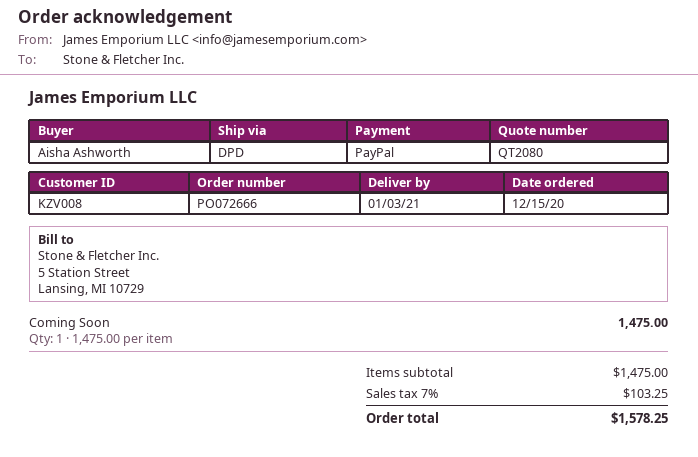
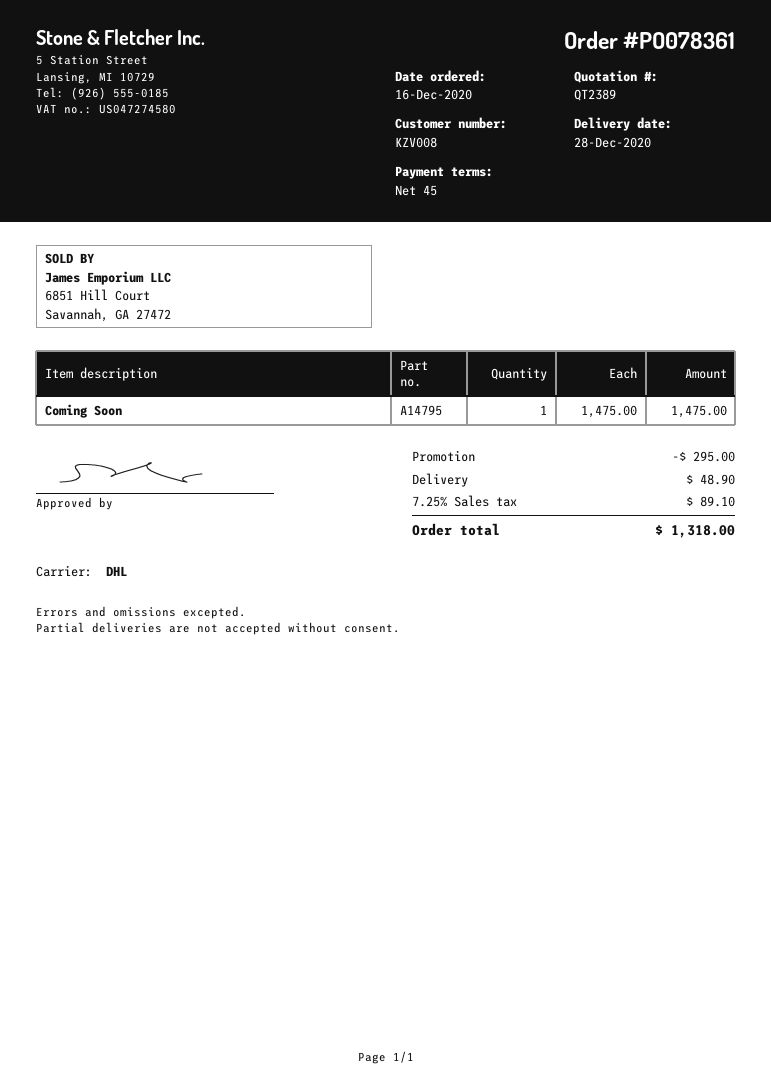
quote number: QT2080 -> QT2389
order number: PO072666 -> PO078361
order date: 2020-12-15 -> 2020-12-16
delivery date: 2021-01-03 -> 2020-12-28
shipping method: DPD -> DHL
discount: none -> 295.00
shipping: none -> 48.90
tax: 7% = 103.25 -> 7.25% = 89.10
total: 1578.25 -> 1318.00

